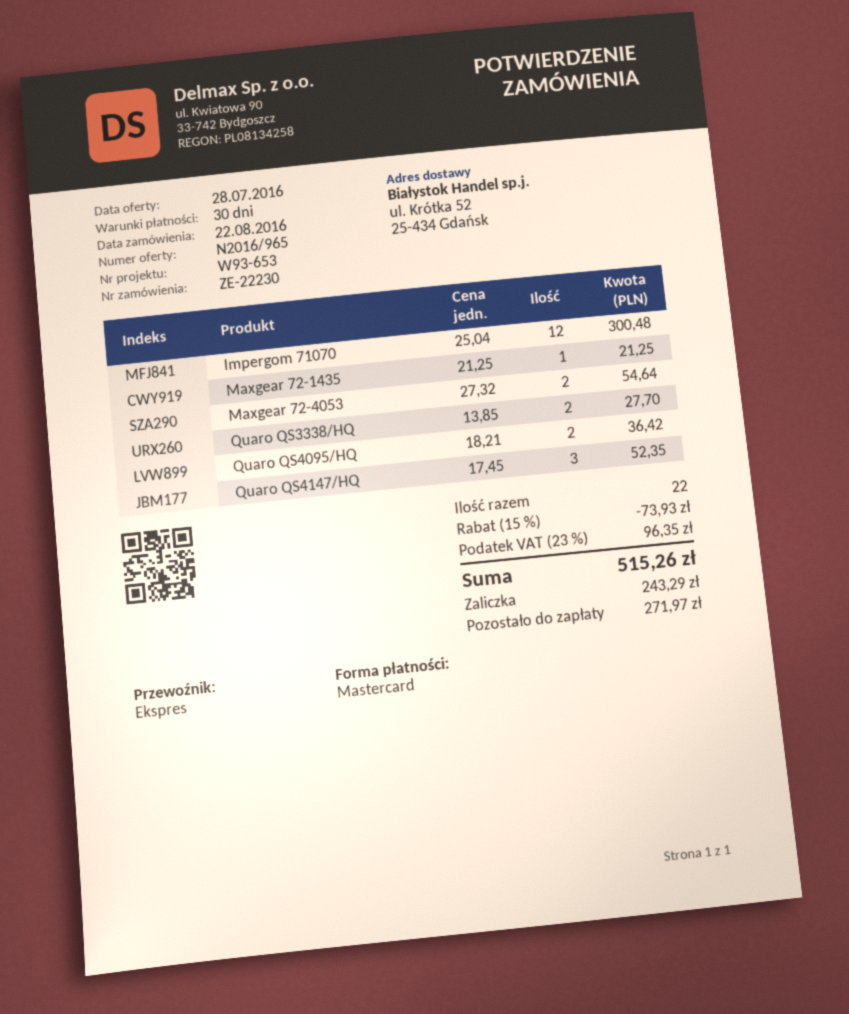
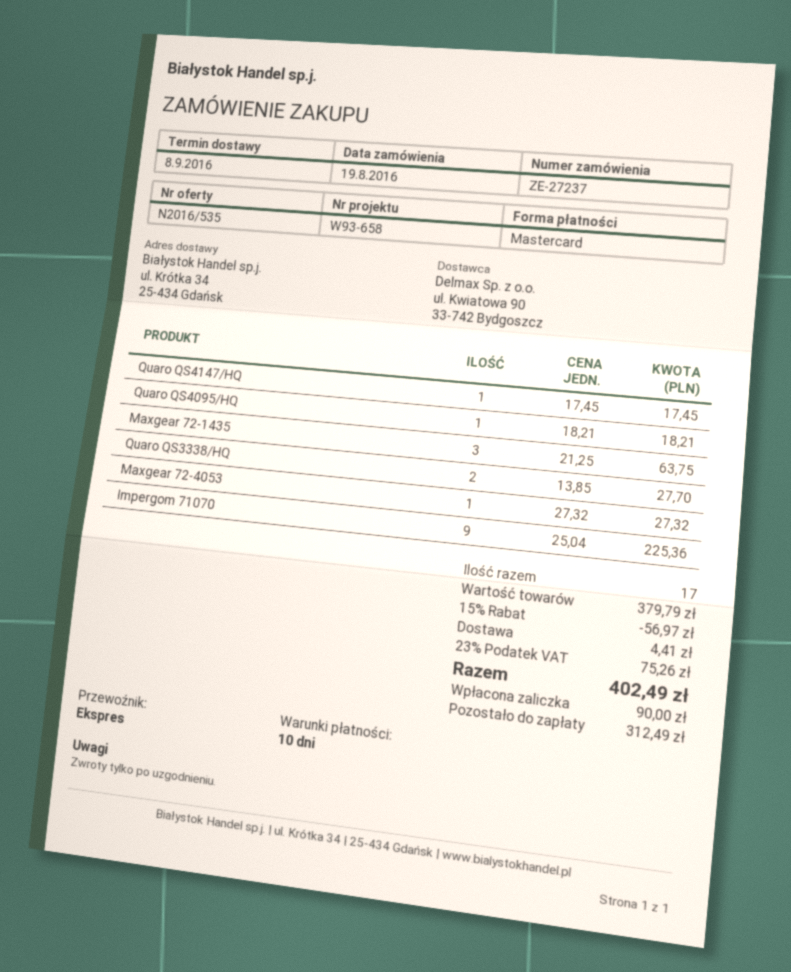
quote number: N2016/965 -> N2016/535
order number: ZE-22230 -> ZE-27237
order date: 2016-08-22 -> 2016-08-19
payment terms: 30 days -> 10 days
reference: W93-653 -> W93-658
ship to: ul. Krótka 52, 25-434 Gdańsk -> ul. Krótka 34, 25-434 Gdańsk
Impergom 71070: 12 x 25.04 = 300.48 -> 9 x 25.04 = 225.36
Maxgear 72-1435: 1 x 21.25 = 21.25 -> 3 x 21.25 = 63.75
Maxgear 72-4053: 2 x 27.32 = 54.64 -> 1 x 27.32 = 27.32
Quaro QS4095/HQ: 2 x 18.21 = 36.42 -> 1 x 18.21 = 18.21
Quaro QS4147/HQ: 3 x 17.45 = 52.35 -> 1 x 17.45 = 17.45
total quantity: 22 -> 17
discount: 15% = 73.93 -> 15% = 56.97
shipping: none -> 4.41
tax: 23% = 96.35 -> 23% = 75.26
total: 515.26 -> 402.49
deposit: 243.29 -> 90.00
balance: 271.97 -> 312.49

